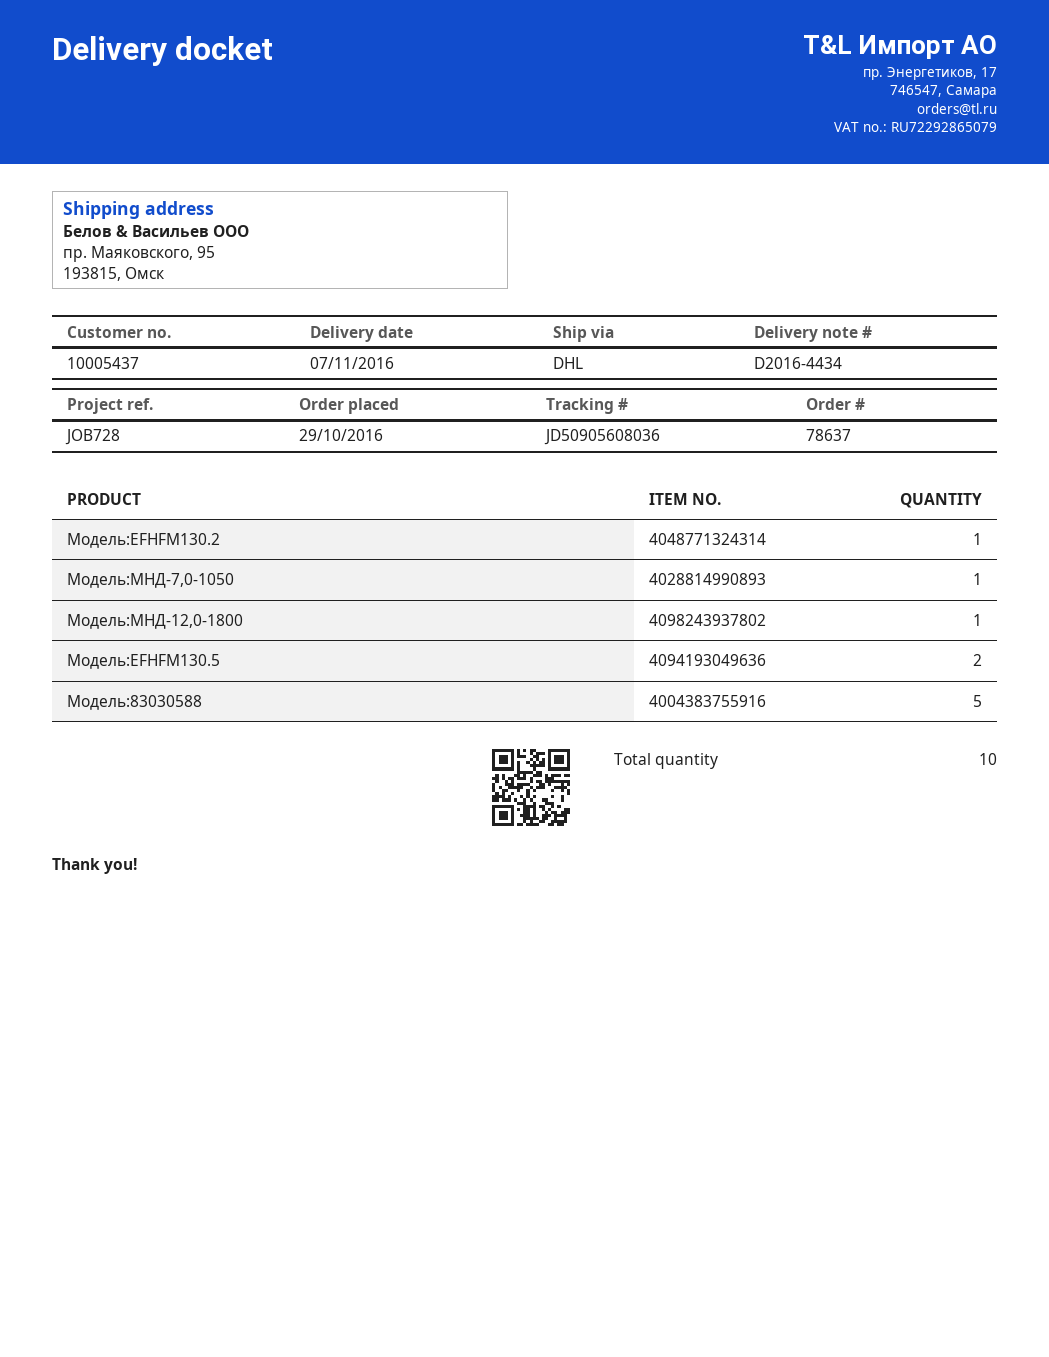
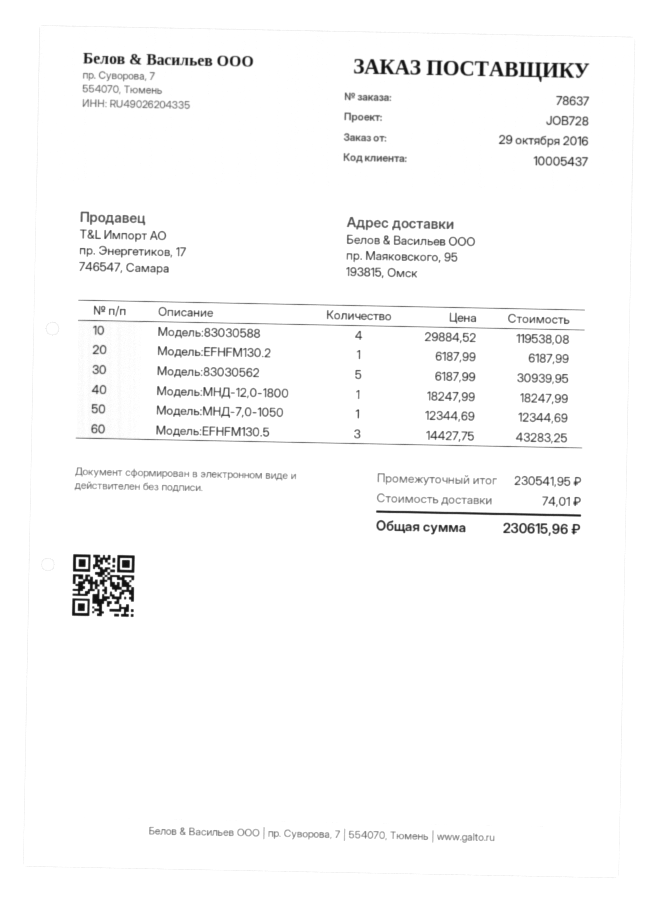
Модель:EFHFM130.5: 2 -> 3
Модель:83030588: 5 -> 4
Модель:83030562: none -> 5

